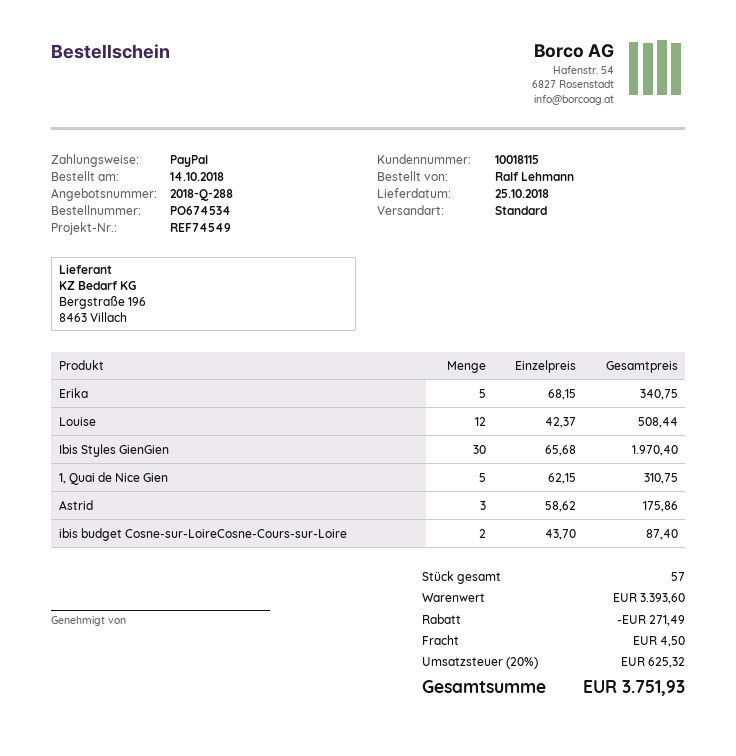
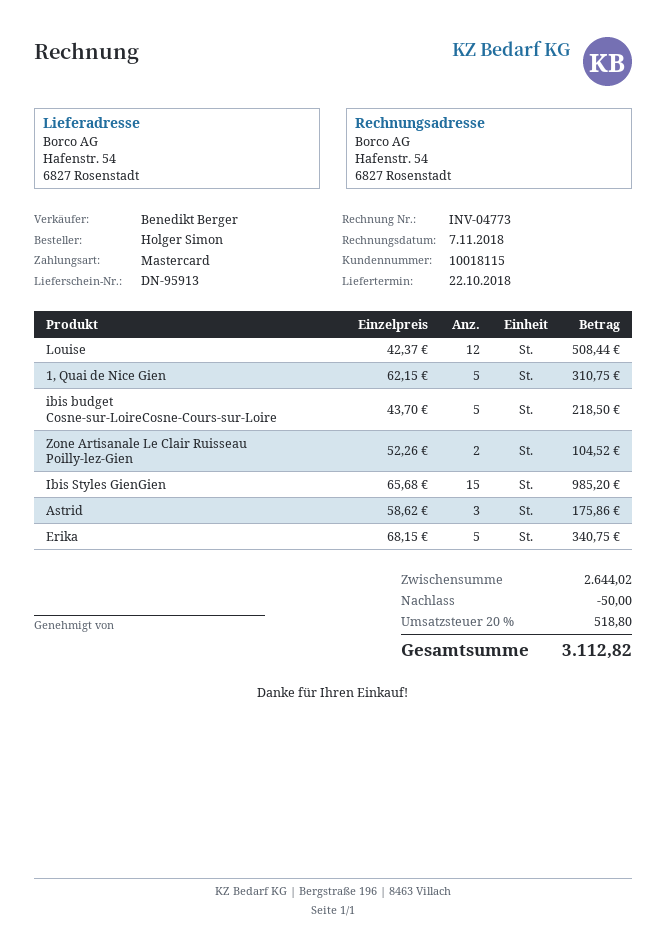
delivery date: 2018-10-25 -> 2018-10-22
ordered by: Ralf Lehmann -> Holger Simon
payment method: PayPal -> Mastercard
Ibis Styles GienGien: 30 x 65.68 = 1970.40 -> 15 x 65.68 = 985.20
ibis budget Cosne-sur-LoireCosne-Cours-sur-Loire: 2 x 43.70 = 87.40 -> 5 x 43.70 = 218.50
Zone Artisanale Le Clair Ruisseau Poilly-lez-Gien: none -> 2 x 52.26 = 104.52
subtotal: 3393.60 -> 2644.02
discount: 271.49 -> 50.00
shipping: 4.50 -> none
tax: 20% = 625.32 -> 20% = 518.80
total: 3751.93 -> 3112.82

